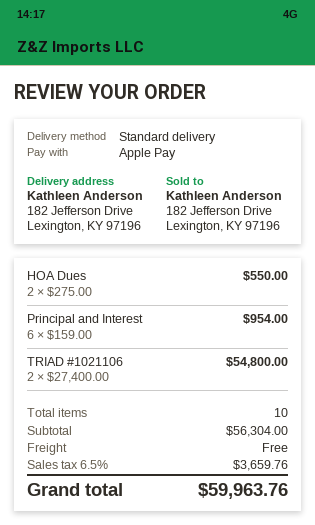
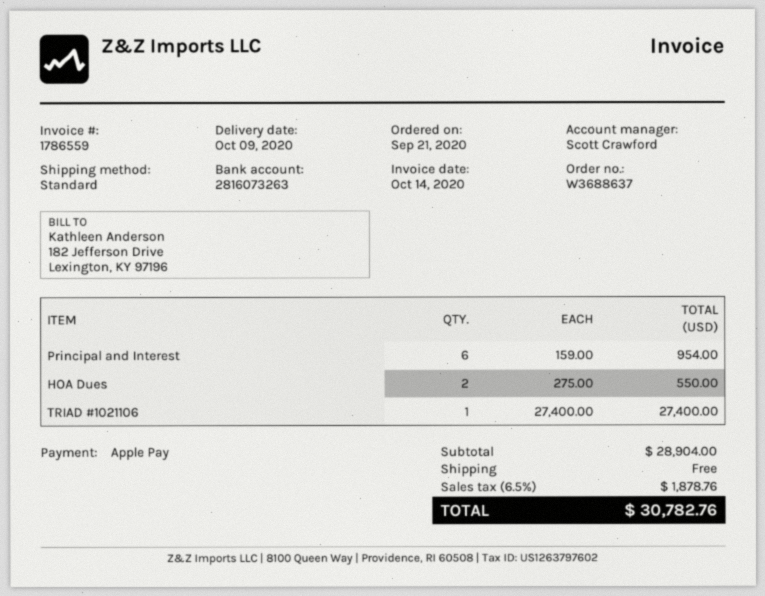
TRIAD #1021106: 2 x 27400.00 = 54800.00 -> 1 x 27400.00 = 27400.00
subtotal: 56304.00 -> 28904.00
tax: 6.5% = 3659.76 -> 6.5% = 1878.76
total: 59963.76 -> 30782.76

